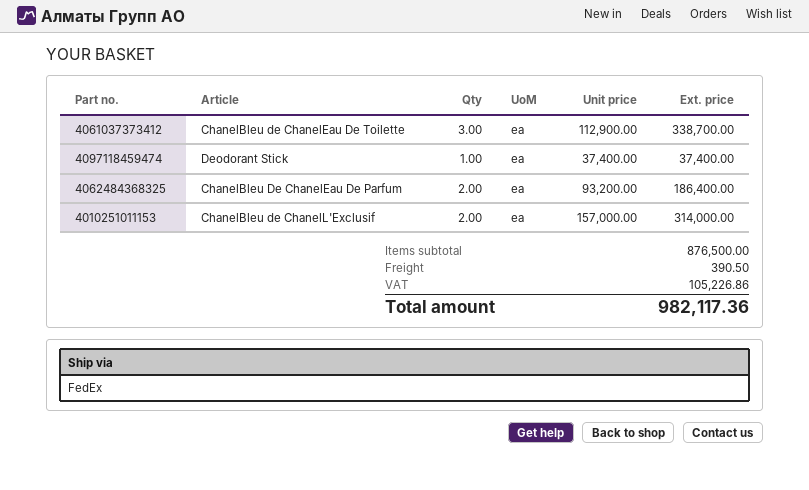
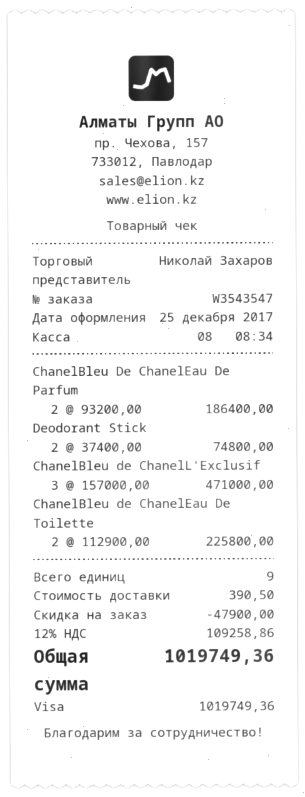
ChanelBleu de ChanelEau De Toilette: 3 x 112900.00 = 338700.00 -> 2 x 112900.00 = 225800.00
Deodorant Stick: 1 x 37400.00 = 37400.00 -> 2 x 37400.00 = 74800.00
ChanelBleu de ChanelL'Exclusif: 2 x 157000.00 = 314000.00 -> 3 x 157000.00 = 471000.00
discount: none -> 47900.00
tax: 105226.86 -> 109258.86
total: 982117.36 -> 1019749.36

